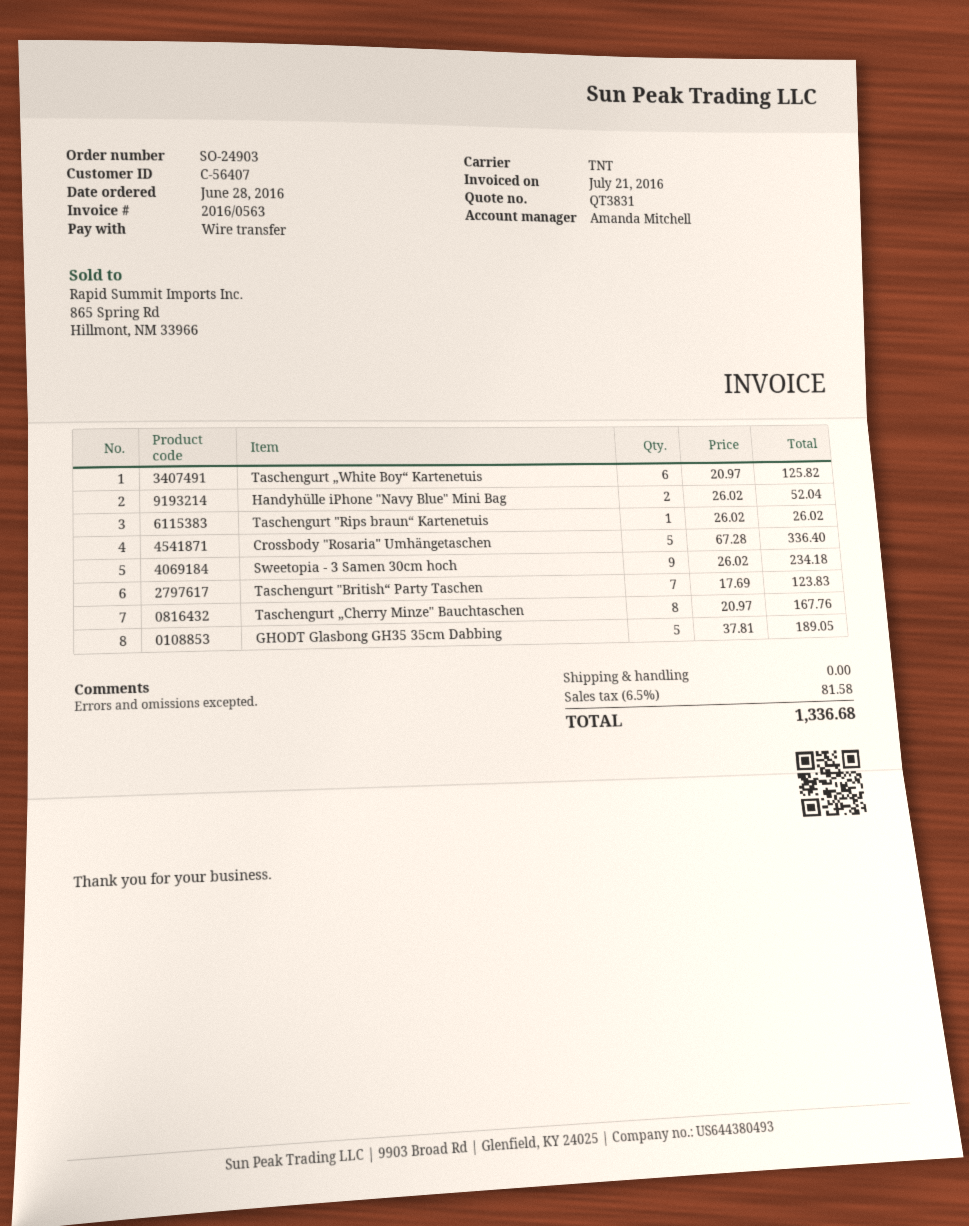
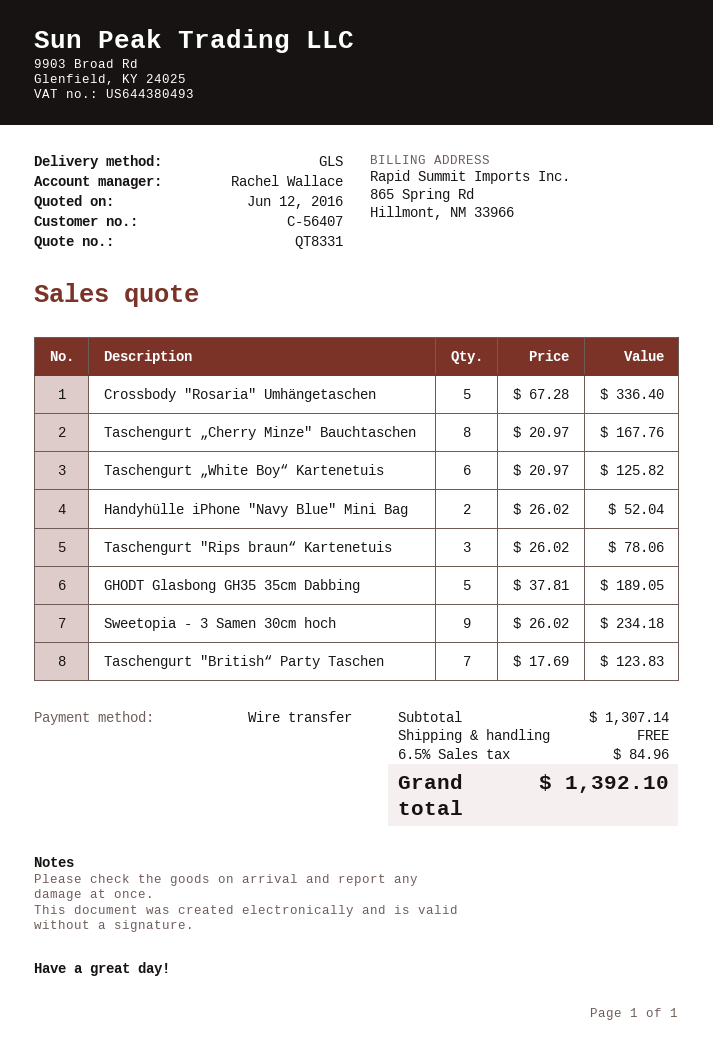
quote number: QT3831 -> QT8331
sales rep: Amanda Mitchell -> Rachel Wallace
shipping method: TNT -> GLS
Taschengurt "Rips braun“ Kartenetuis: 1 x 26.02 = 26.02 -> 3 x 26.02 = 78.06
tax: 6.5% = 81.58 -> 6.5% = 84.96
total: 1336.68 -> 1392.10

